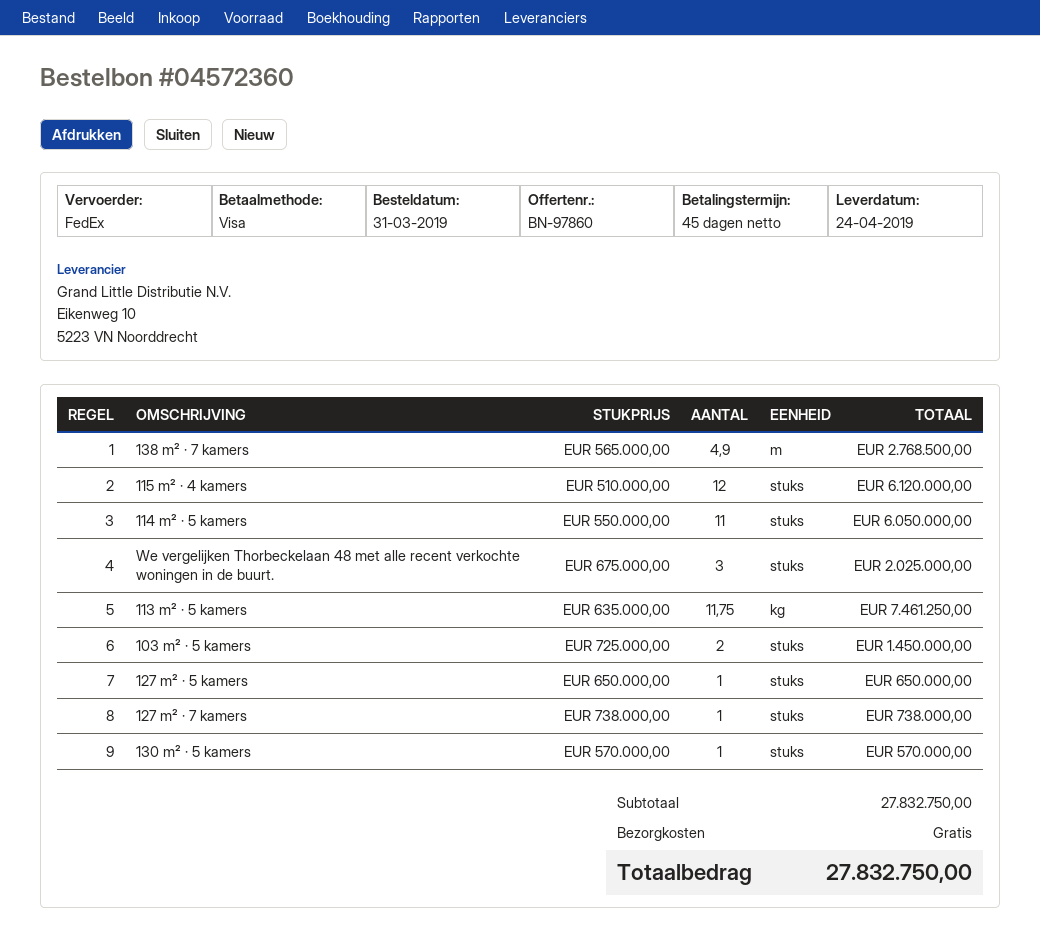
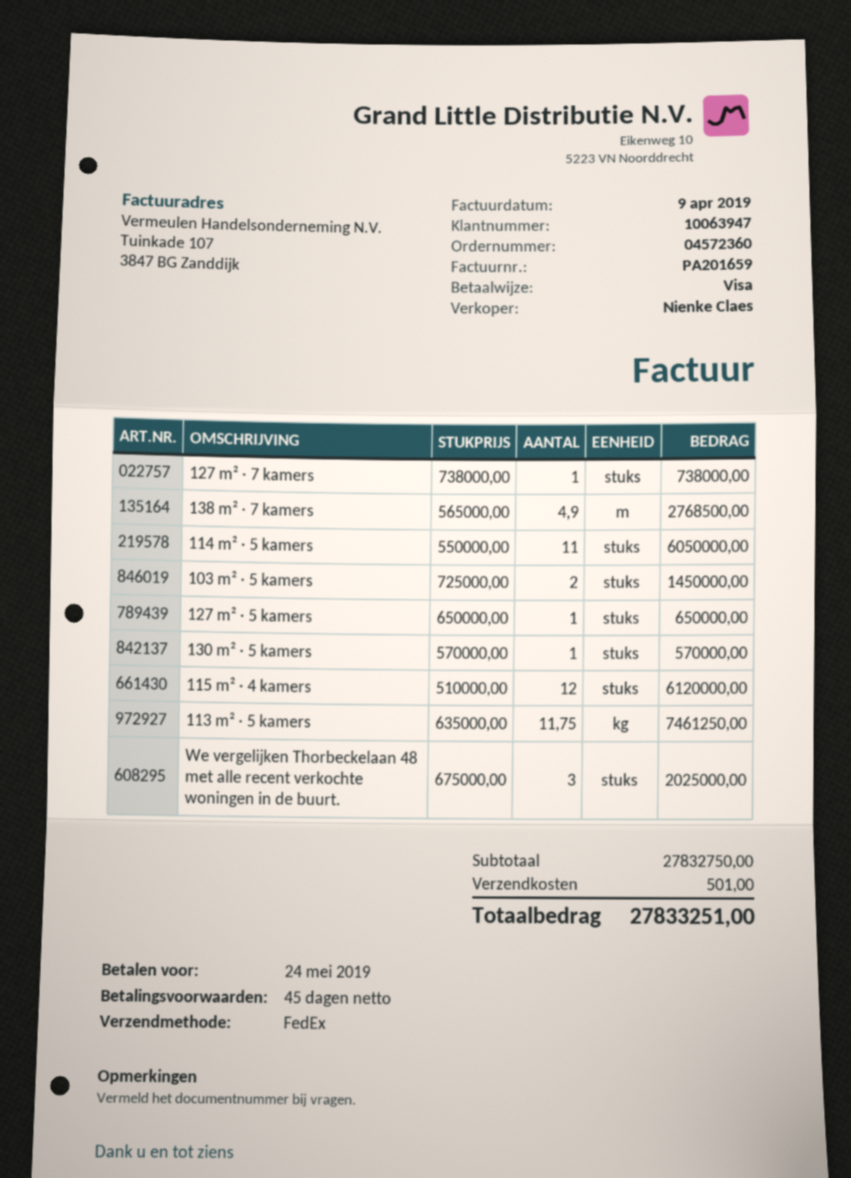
shipping: 0.00 -> 501.00
total: 27832750.00 -> 27833251.00

